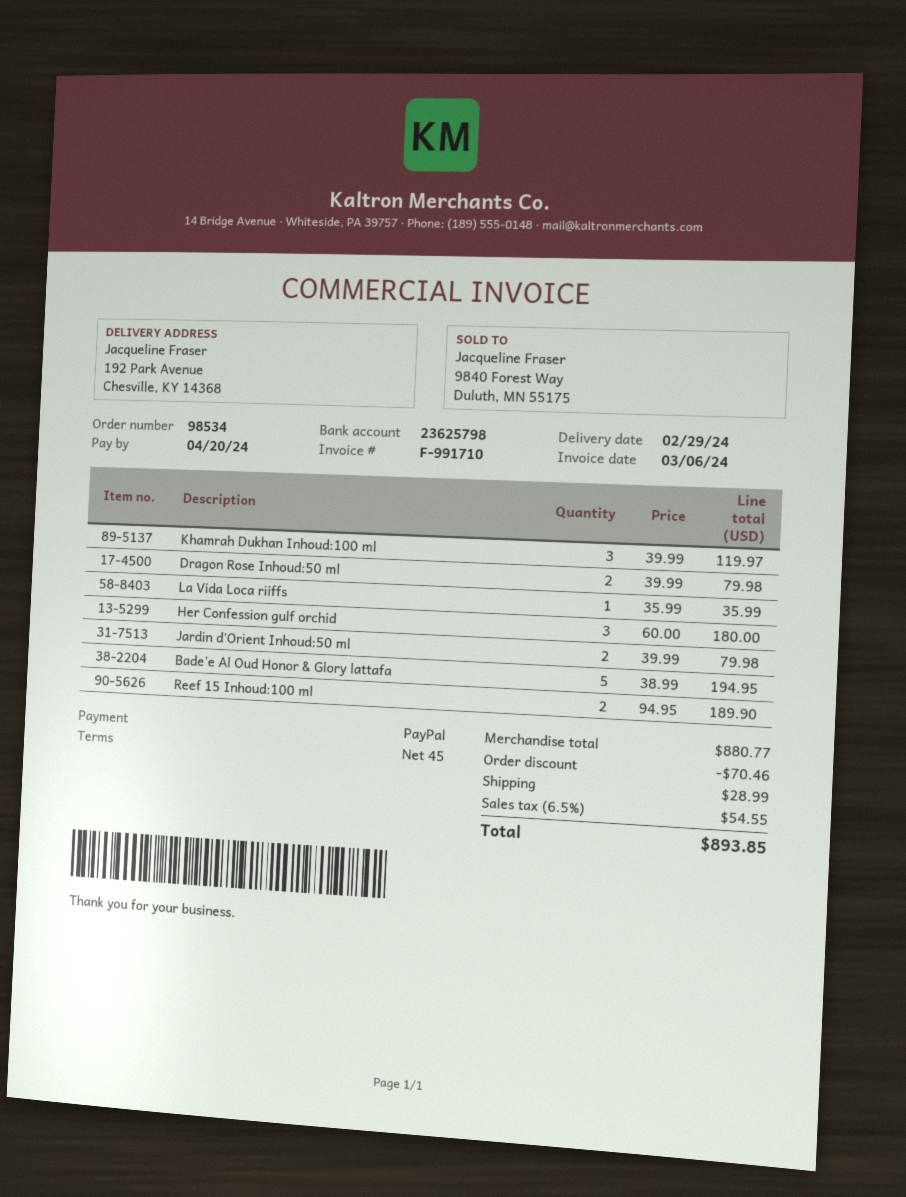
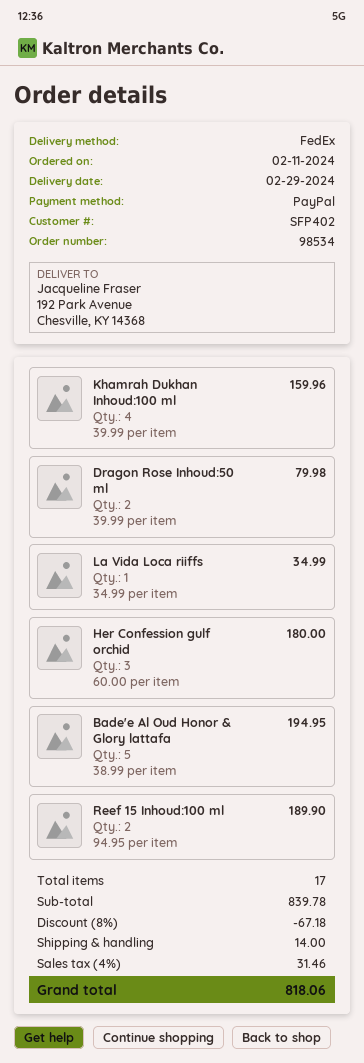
Khamrah Dukhan Inhoud:100 ml: 3 x 39.99 = 119.97 -> 4 x 39.99 = 159.96
La Vida Loca riiffs: 1 x 35.99 = 35.99 -> 1 x 34.99 = 34.99
Jardin d'Orient Inhoud:50 ml: 2 x 39.99 = 79.98 -> none
subtotal: 880.77 -> 839.78
discount: 70.46 -> 67.18
shipping: 28.99 -> 14.00
tax: 6.5% = 54.55 -> 4% = 31.46
total: 893.85 -> 818.06

